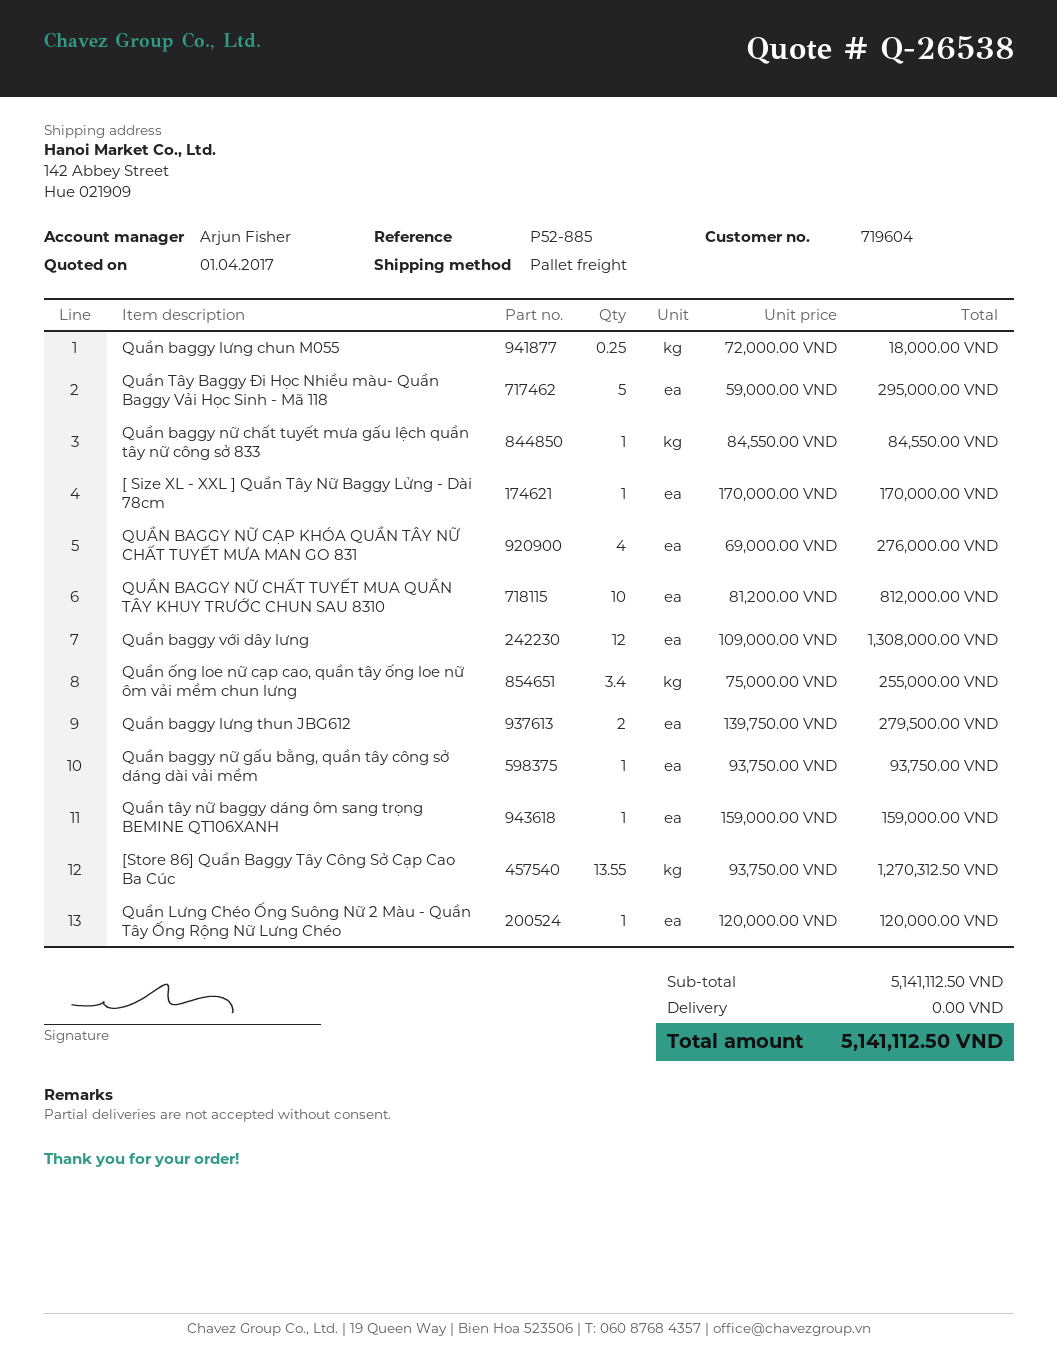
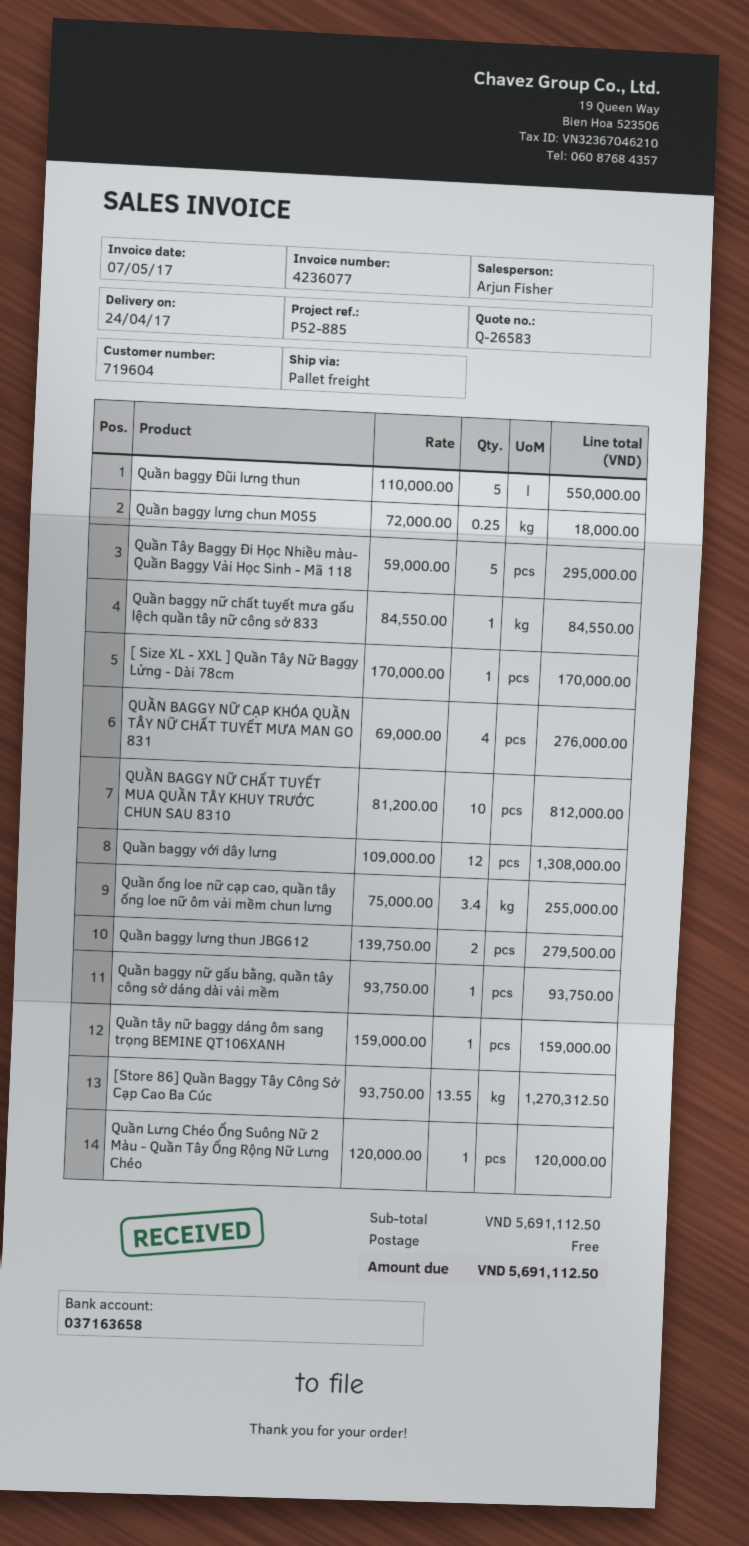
quote number: Q-26538 -> Q-26583
Quần baggy Đũi lưng thun: none -> 5 x 110000.00 = 550000.00
subtotal: 5141112.50 -> 5691112.50
total: 5141112.50 -> 5691112.50

